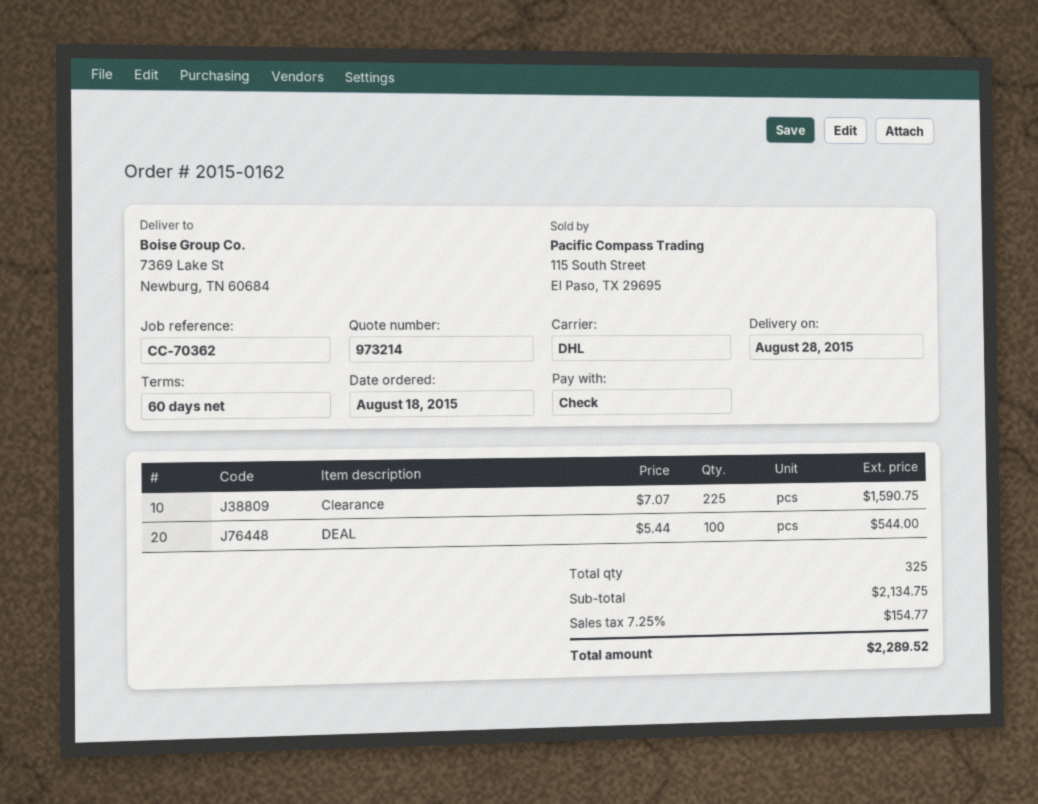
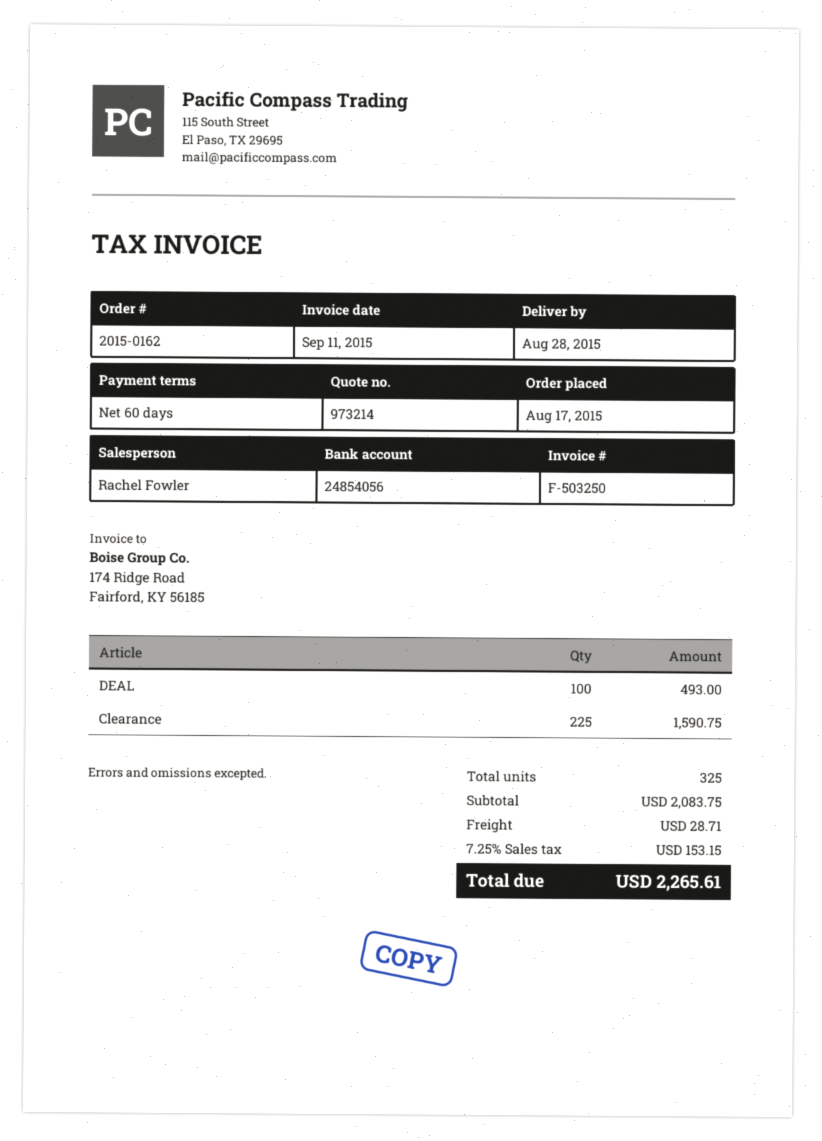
order date: 2015-08-18 -> 2015-08-17
DEAL: 100 for 544.00 -> 100 for 493.00
subtotal: 2134.75 -> 2083.75
shipping: none -> 28.71
tax: 7.25% = 154.77 -> 7.25% = 153.15
total: 2289.52 -> 2265.61

